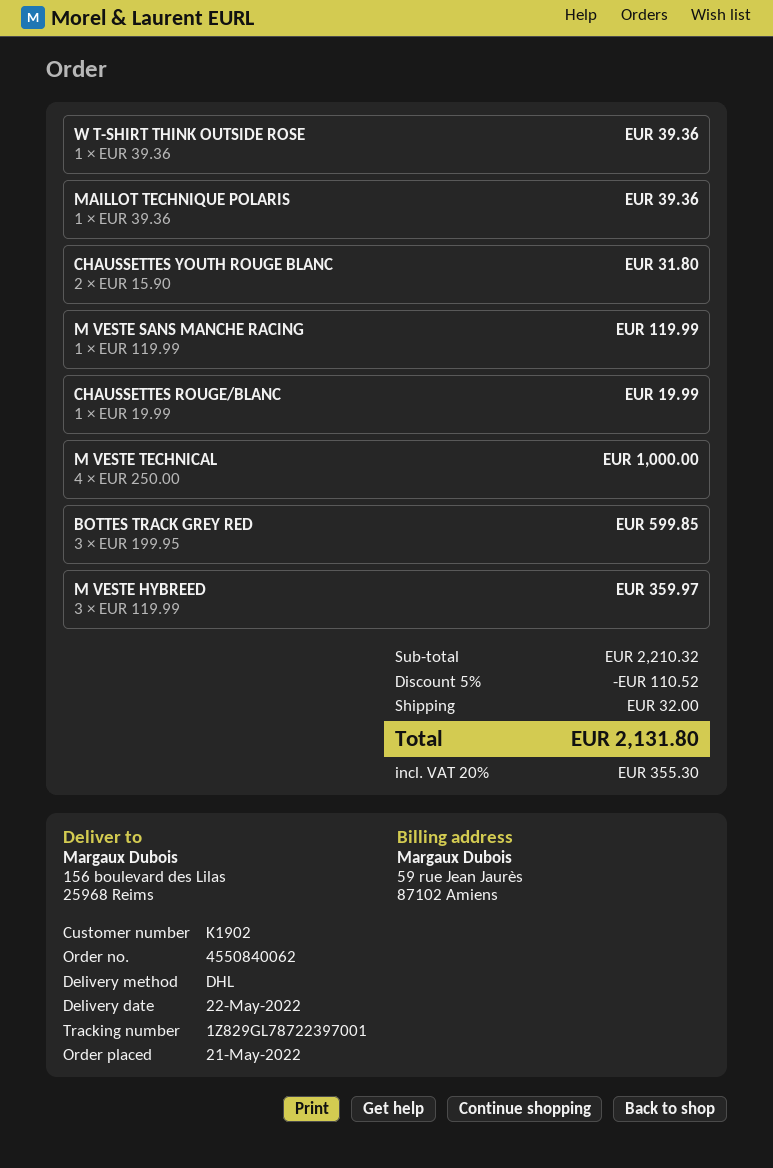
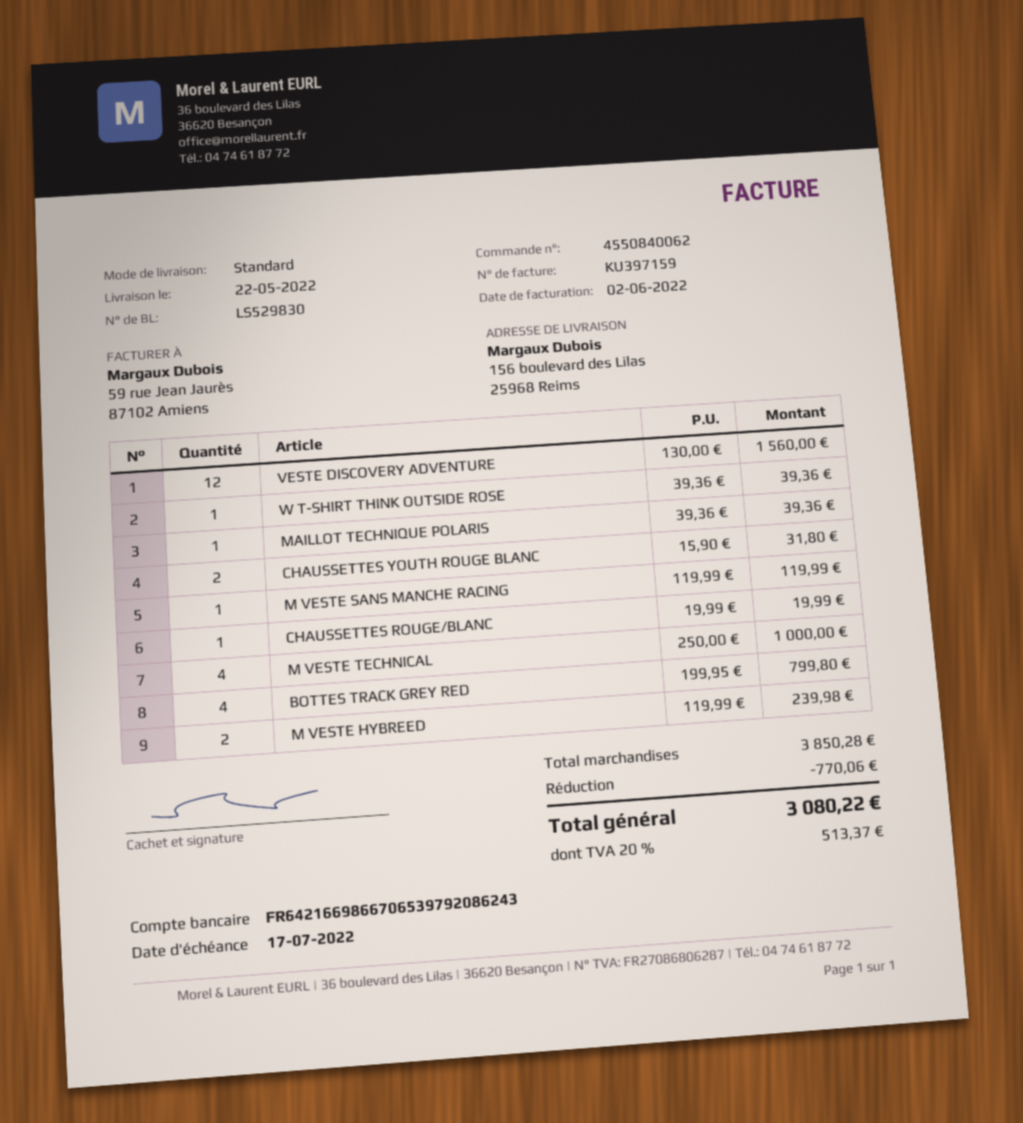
shipping method: DHL -> standard
BOTTES TRACK GREY RED: 3 x 199.95 = 599.85 -> 4 x 199.95 = 799.80
M VESTE HYBREED: 3 x 119.99 = 359.97 -> 2 x 119.99 = 239.98
VESTE DISCOVERY ADVENTURE: none -> 12 x 130.00 = 1560.00
subtotal: 2210.32 -> 3850.28
discount: 110.52 -> 770.06
shipping: 32.00 -> none
tax: 20% = 355.30 -> 20% = 513.37
total: 2131.80 -> 3080.22

